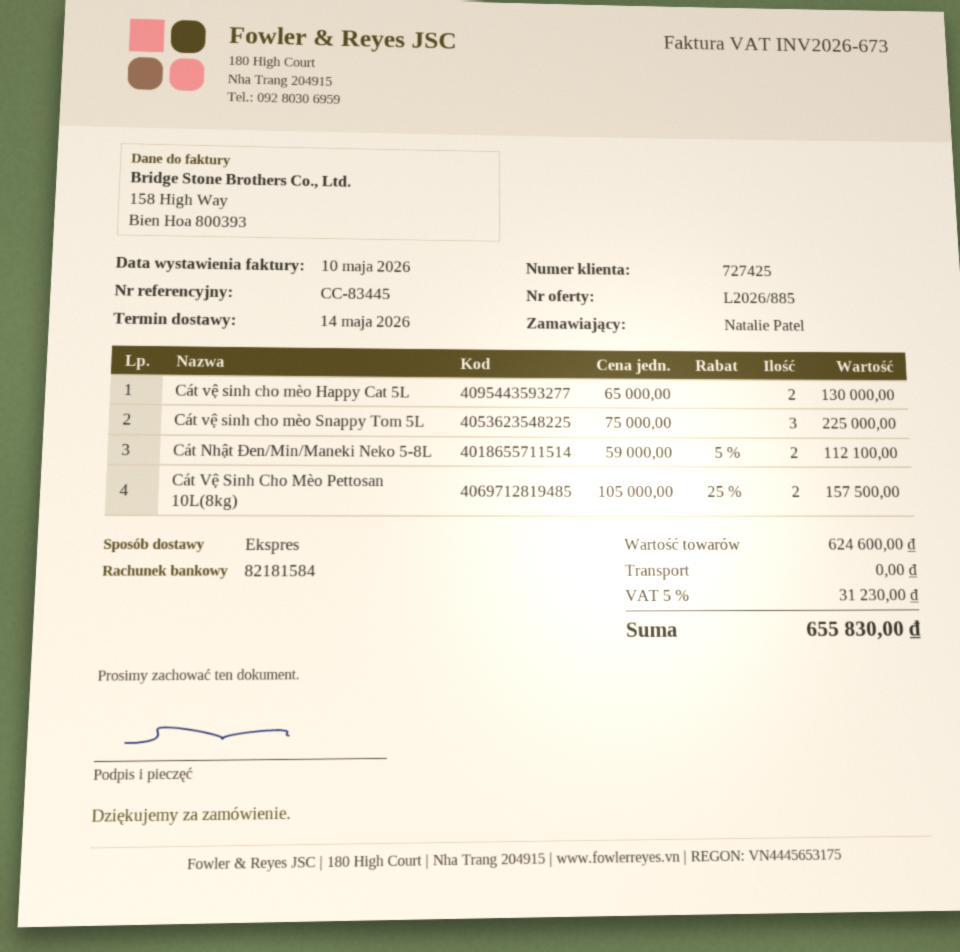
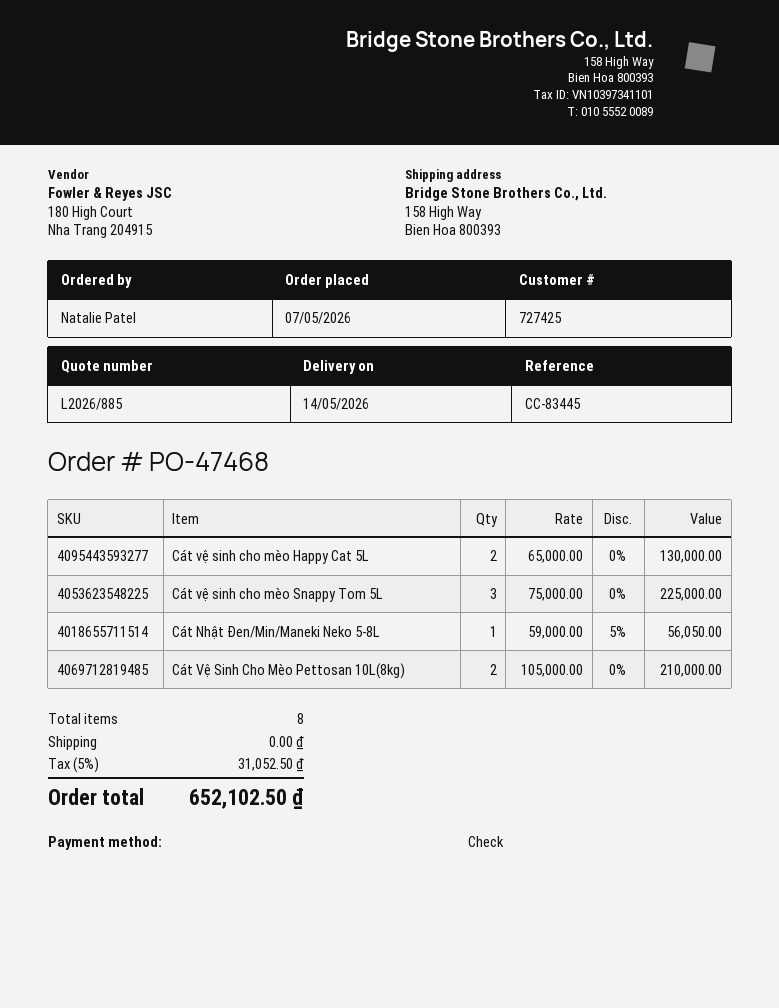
Cát Nhật Đen/Min/Maneki Neko 5-8L: 2 x 59000.00 - 5% = 112100.00 -> 1 x 59000.00 - 5% = 56050.00
Cát Vệ Sinh Cho Mèo Pettosan 10L(8kg): 2 x 105000.00 - 25% = 157500.00 -> 2 x 105000.00 = 210000.00
tax: 5% = 31230.00 -> 5% = 31052.50
total: 655830.00 -> 652102.50

